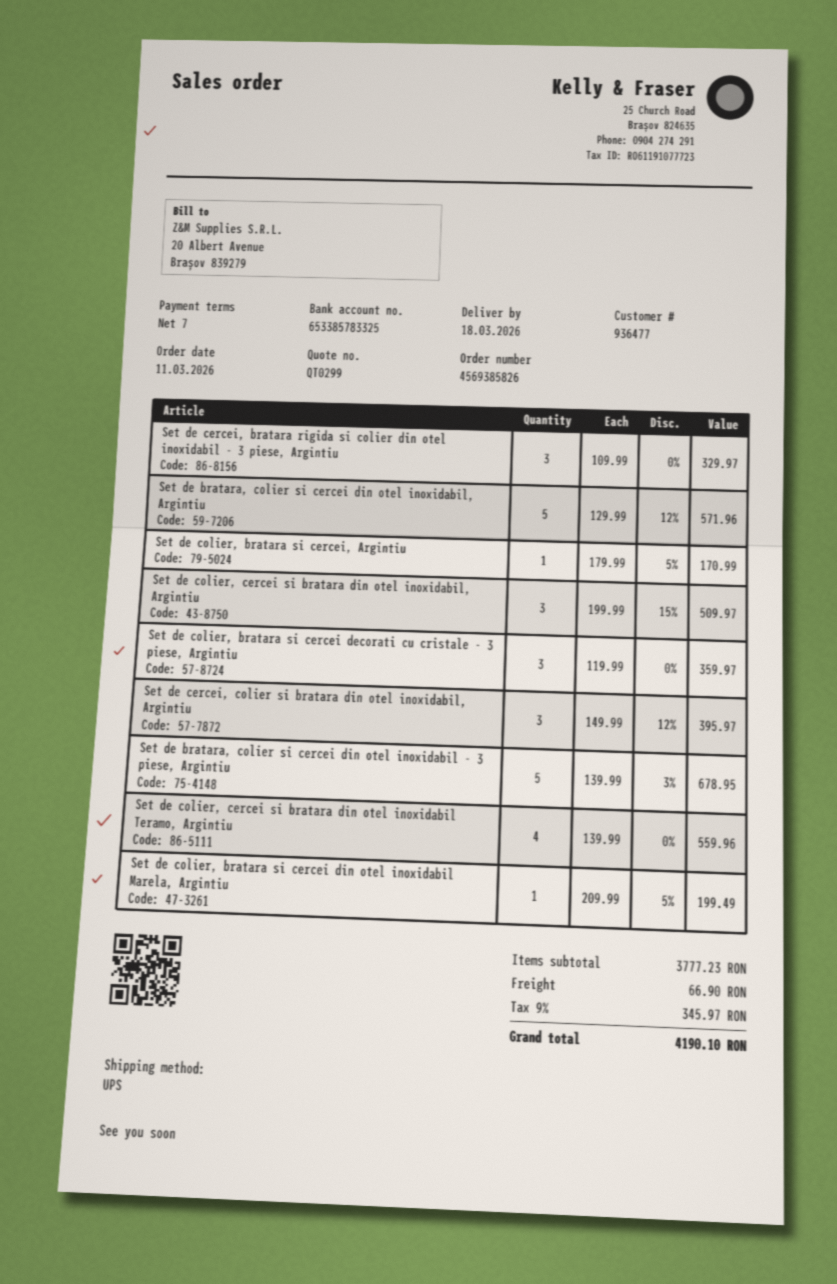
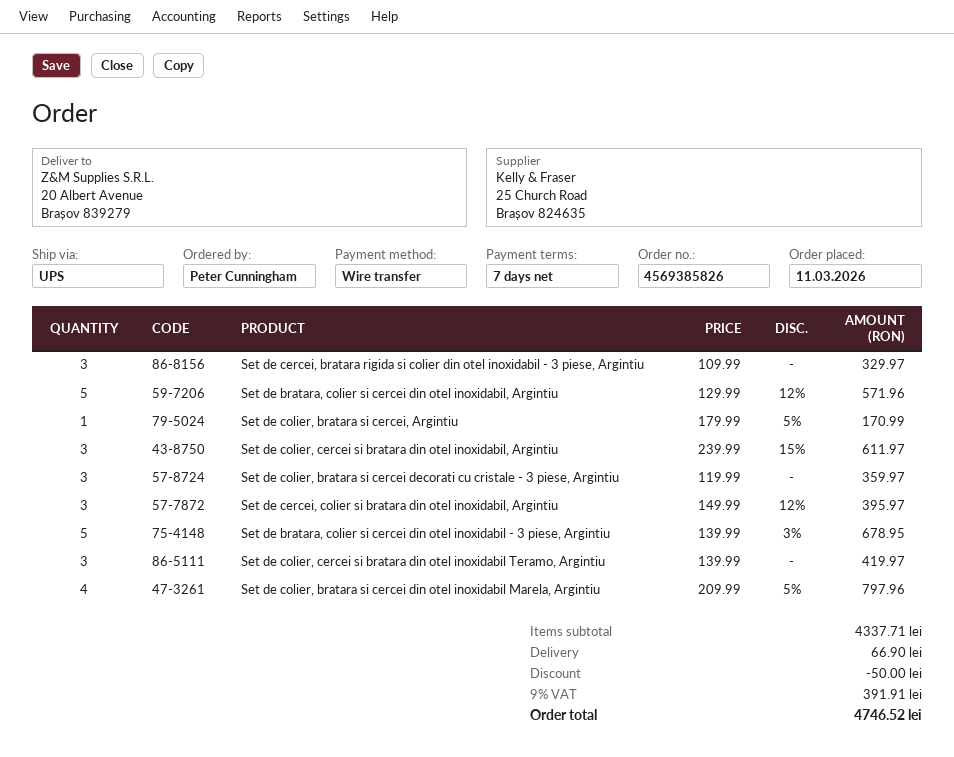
Set de colier, cercei si bratara din otel inoxidabil, Argintiu: 3 x 199.99 - 15% = 509.97 -> 3 x 239.99 - 15% = 611.97
Set de colier, cercei si bratara din otel inoxidabil Teramo, Argintiu: 4 x 139.99 = 559.96 -> 3 x 139.99 = 419.97
Set de colier, bratara si cercei din otel inoxidabil Marela, Argintiu: 1 x 209.99 - 5% = 199.49 -> 4 x 209.99 - 5% = 797.96
subtotal: 3777.23 -> 4337.71
discount: none -> 50.00
tax: 9% = 345.97 -> 9% = 391.91
total: 4190.10 -> 4746.52

